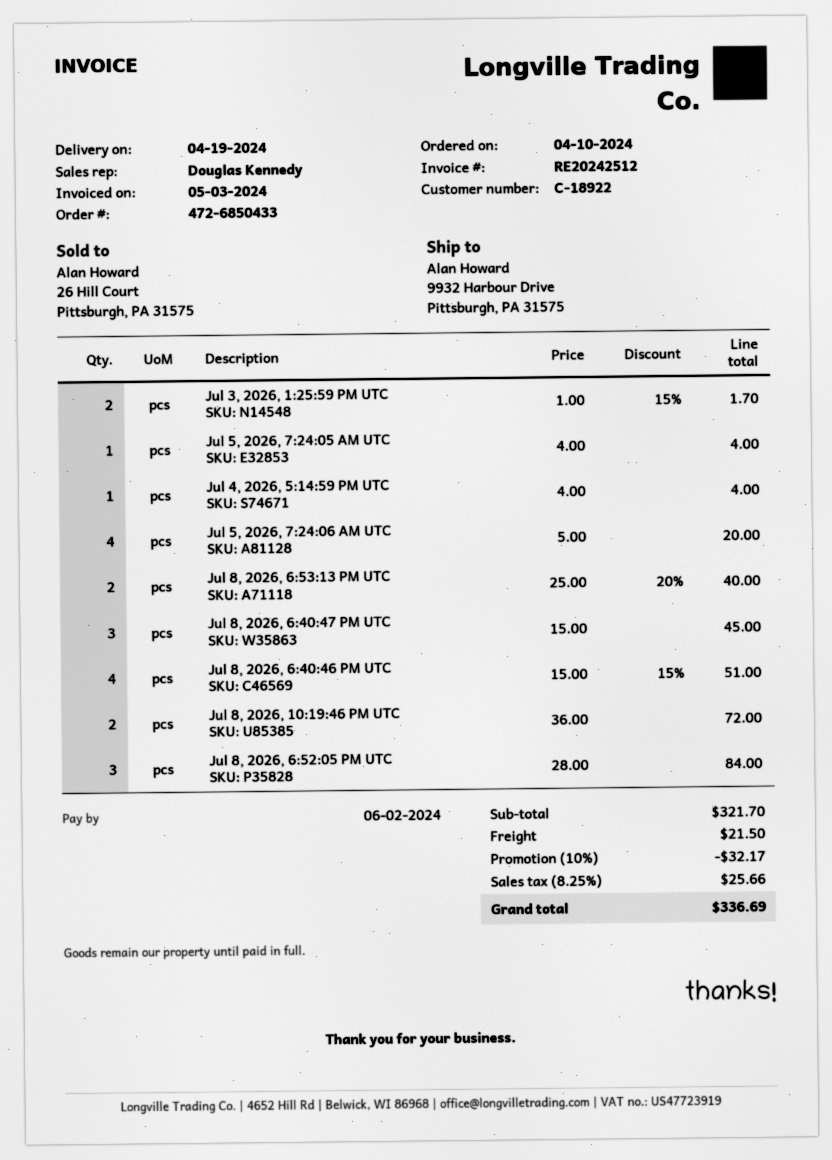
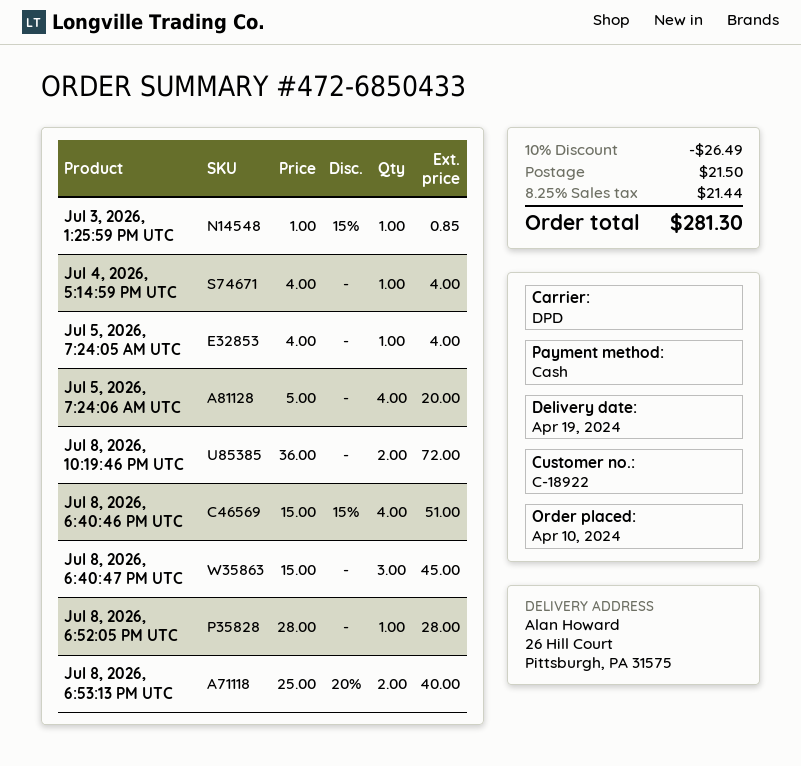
ship to: 9932 Harbour Drive, Pittsburgh, PA 31575 -> 26 Hill Court, Pittsburgh, PA 31575
Jul 3, 2026, 1:25:59 PM UTC: 2 x 1.00 - 15% = 1.70 -> 1 x 1.00 - 15% = 0.85
Jul 8, 2026, 6:52:05 PM UTC: 3 x 28.00 = 84.00 -> 1 x 28.00 = 28.00
discount: 10% = 32.17 -> 10% = 26.49
tax: 8.25% = 25.66 -> 8.25% = 21.44
total: 336.69 -> 281.30

